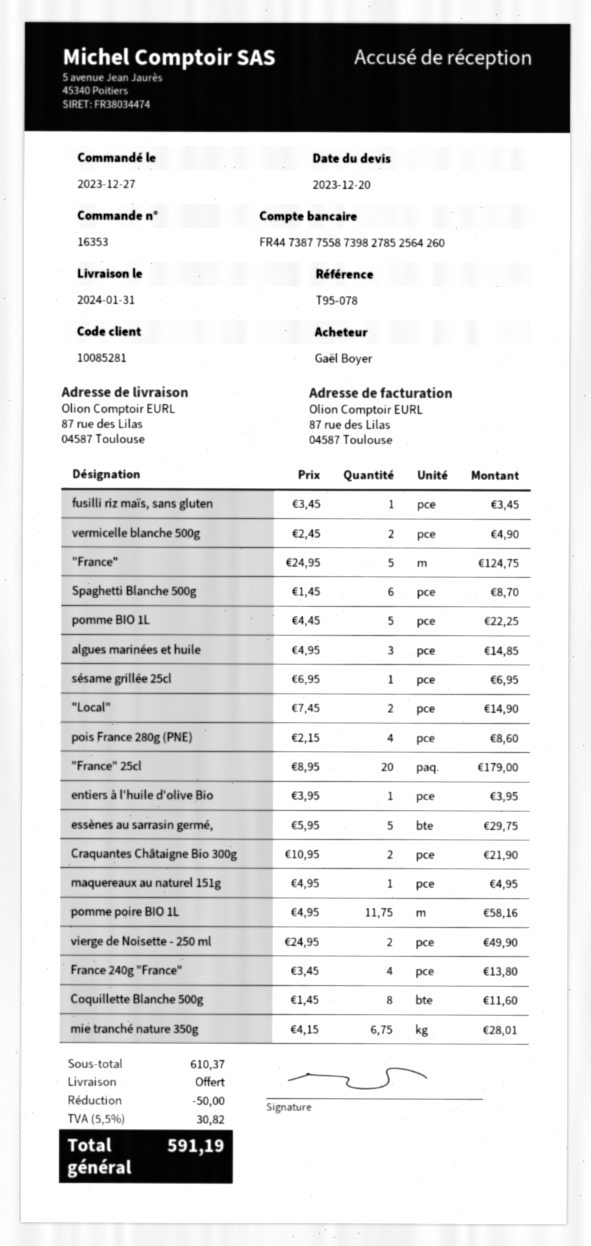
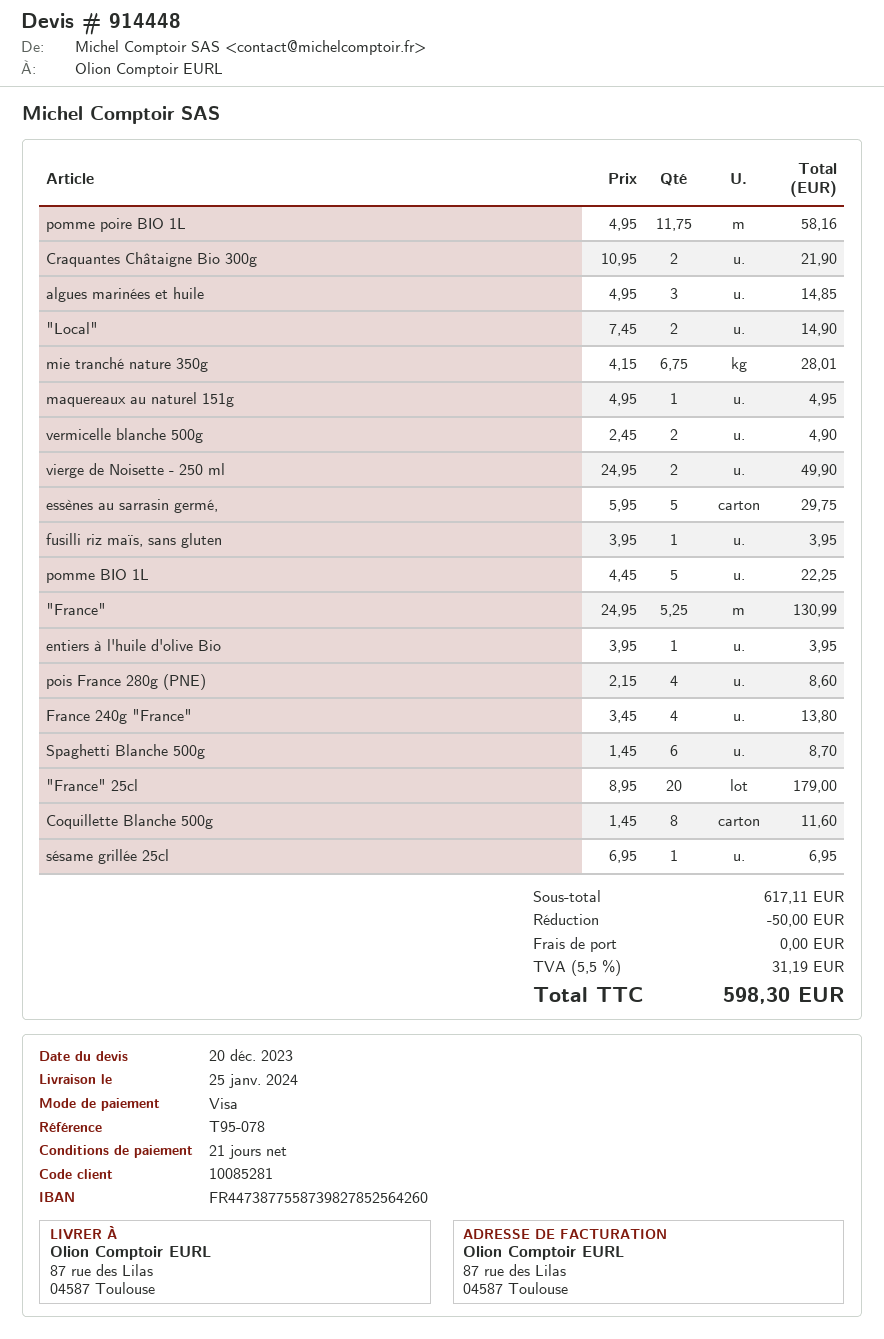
delivery date: 2024-01-31 -> 2024-01-25
fusilli riz maïs, sans gluten: 1 x 3.45 = 3.45 -> 1 x 3.95 = 3.95
"France": 5 x 24.95 = 124.75 -> 5.25 x 24.95 = 130.99
subtotal: 610.37 -> 617.11
tax: 5.5% = 30.82 -> 5.5% = 31.19
total: 591.19 -> 598.30

